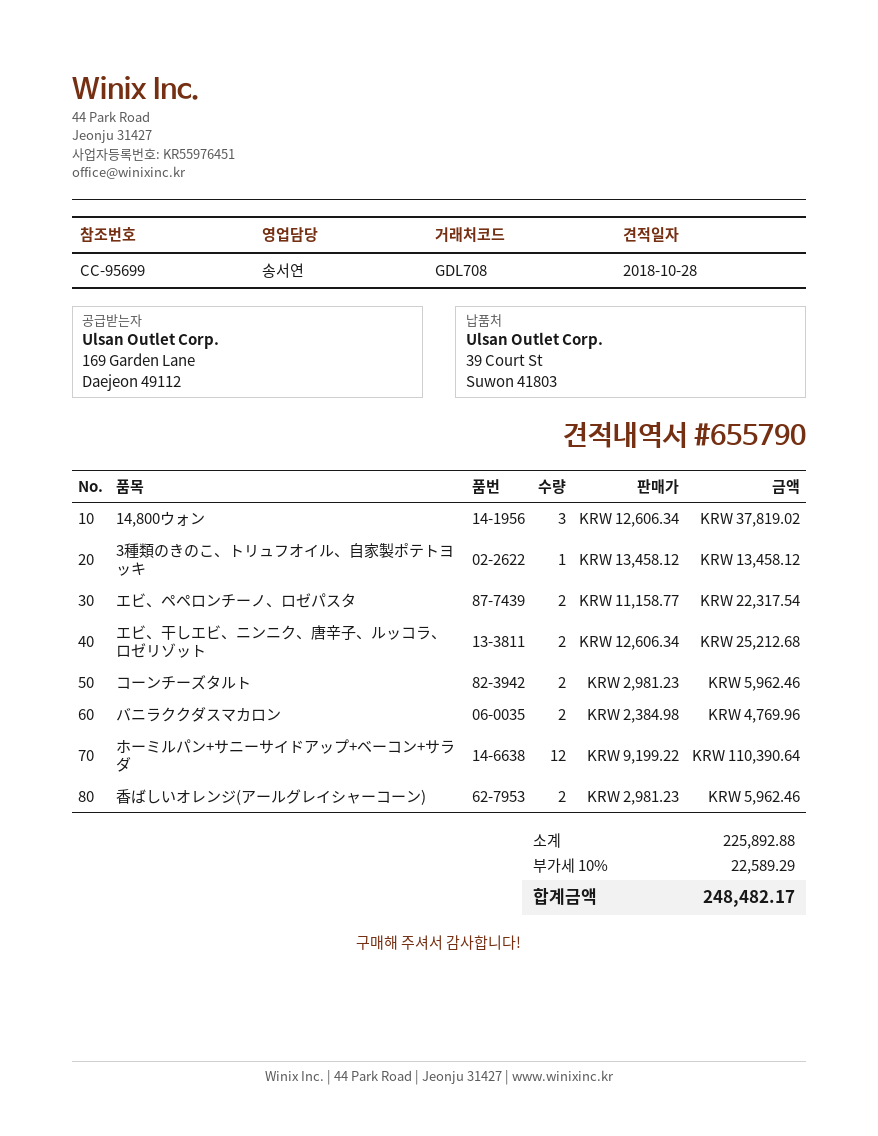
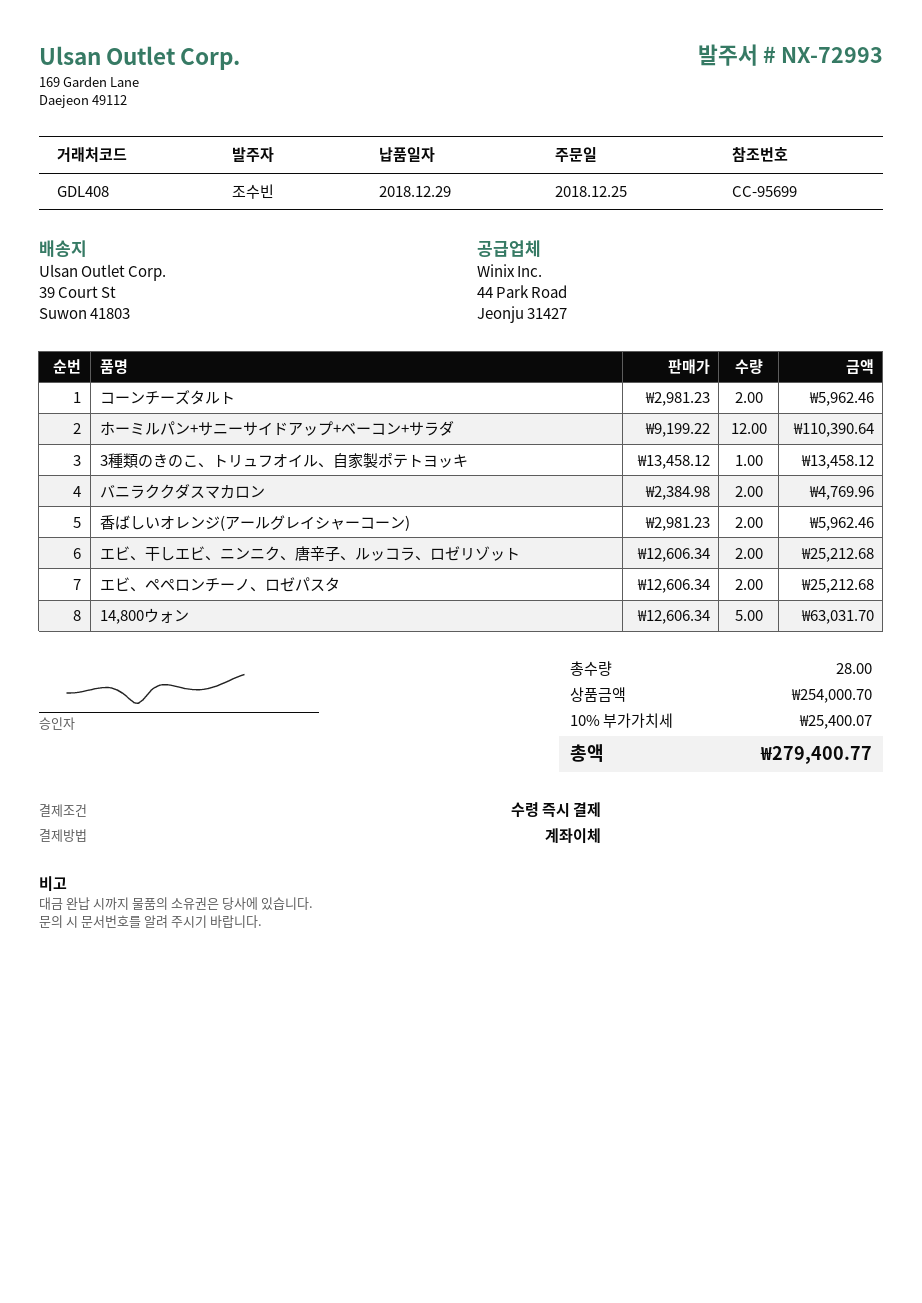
customer number: GDL708 -> GDL408
14,800ウォン: 3 x 12606.34 = 37819.02 -> 5 x 12606.34 = 63031.70
エビ、ペペロンチーノ、ロゼパスタ: 2 x 11158.77 = 22317.54 -> 2 x 12606.34 = 25212.68
subtotal: 225892.88 -> 254000.70
tax: 10% = 22589.29 -> 10% = 25400.07
total: 248482.17 -> 279400.77

